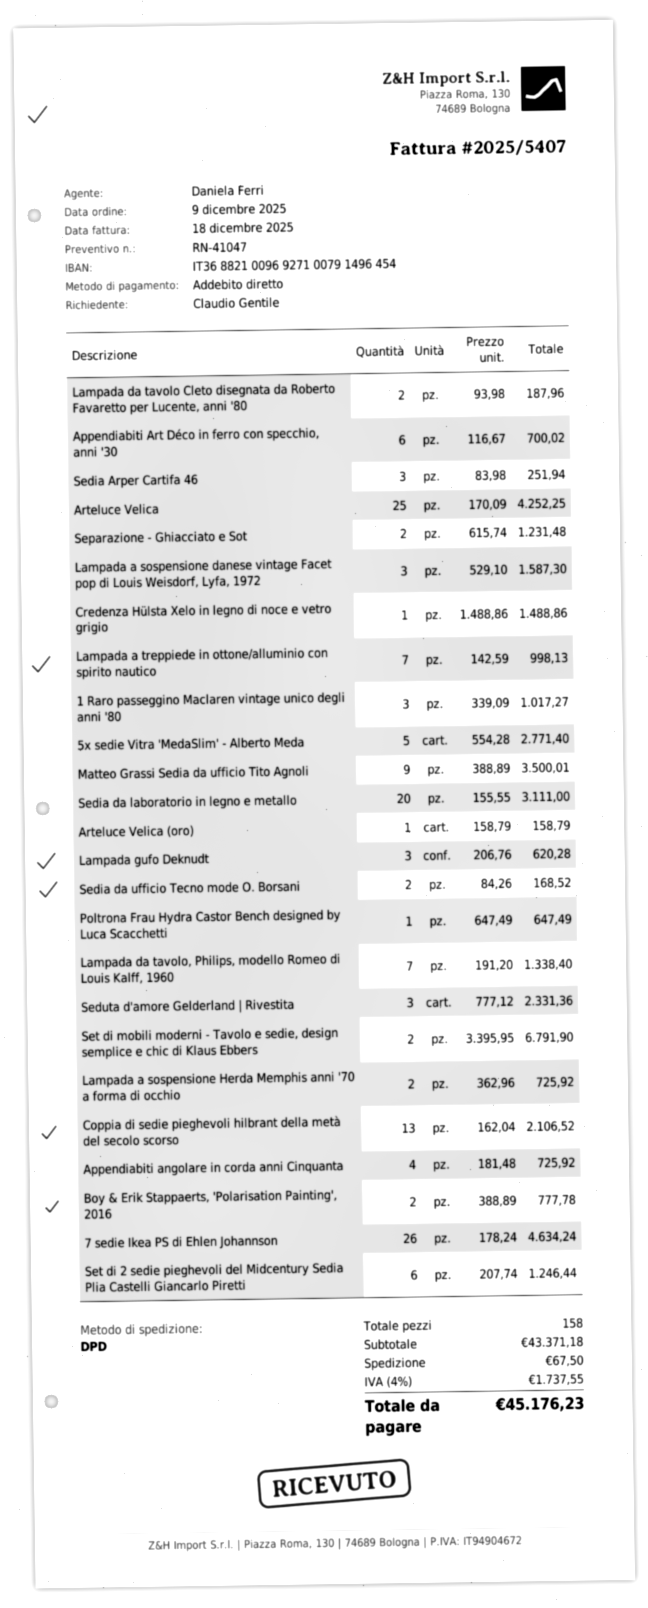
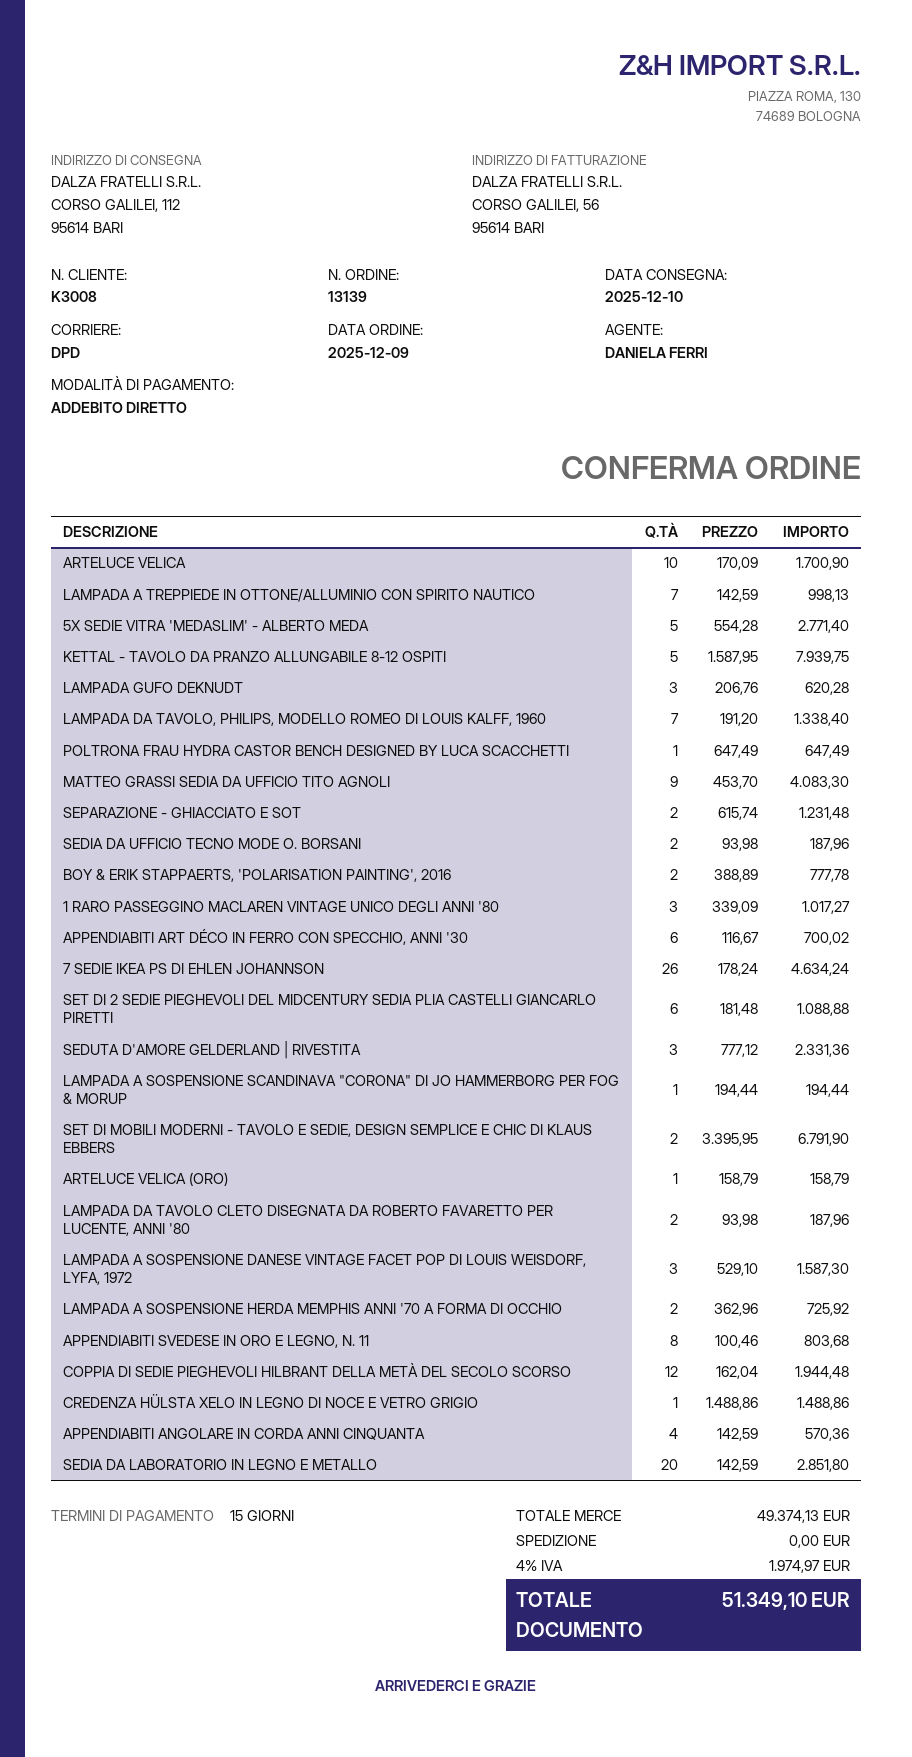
Sedia Arper Cartifa 46: 3 x 83.98 = 251.94 -> none
Arteluce Velica: 25 x 170.09 = 4252.25 -> 10 x 170.09 = 1700.90
Matteo Grassi Sedia da ufficio Tito Agnoli: 9 x 388.89 = 3500.01 -> 9 x 453.70 = 4083.30
Sedia da laboratorio in legno e metallo: 20 x 155.55 = 3111.00 -> 20 x 142.59 = 2851.80
Sedia da ufficio Tecno mode O. Borsani: 2 x 84.26 = 168.52 -> 2 x 93.98 = 187.96
Coppia di sedie pieghevoli hilbrant della metà del secolo scorso: 13 x 162.04 = 2106.52 -> 12 x 162.04 = 1944.48
Appendiabiti angolare in corda anni Cinquanta: 4 x 181.48 = 725.92 -> 4 x 142.59 = 570.36
Set di 2 sedie pieghevoli del Midcentury Sedia Plia Castelli Giancarlo Piretti: 6 x 207.74 = 1246.44 -> 6 x 181.48 = 1088.88
KETTAL - TAVOLO DA PRANZO ALLUNGABILE 8-12 OSPITI: none -> 5 x 1587.95 = 7939.75
LAMPADA A SOSPENSIONE SCANDINAVA "CORONA" DI JO HAMMERBORG PER FOG & MORUP: none -> 1 x 194.44 = 194.44
APPENDIABITI SVEDESE IN ORO E LEGNO, N. 11: none -> 8 x 100.46 = 803.68
subtotal: 43371.18 -> 49374.13
shipping: 67.50 -> 0.00
tax: 4% = 1737.55 -> 4% = 1974.97
total: 45176.23 -> 51349.10

